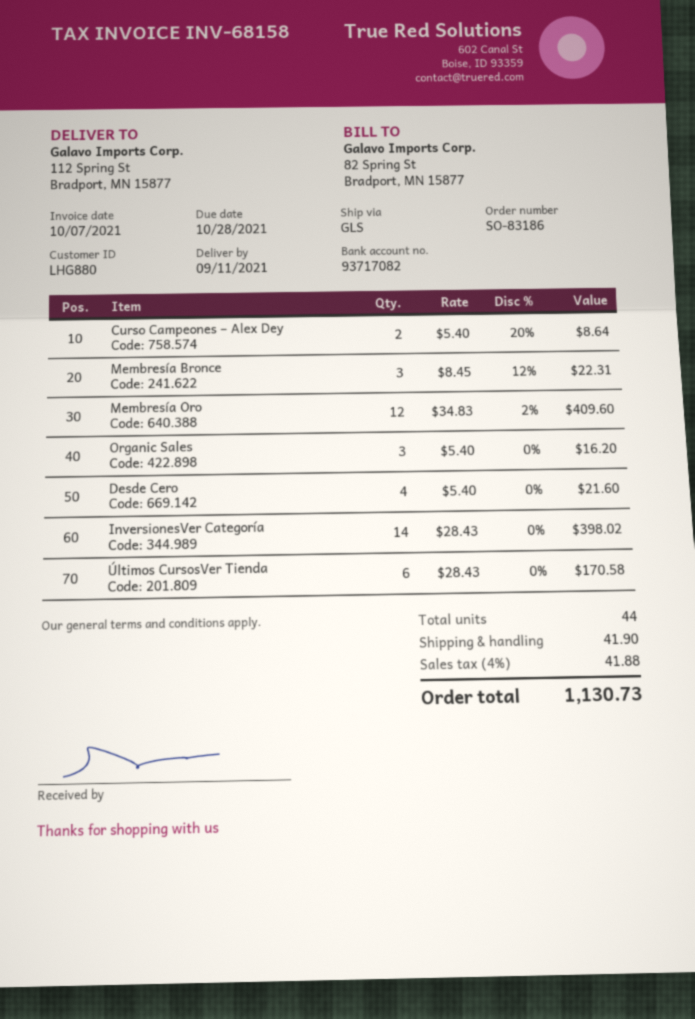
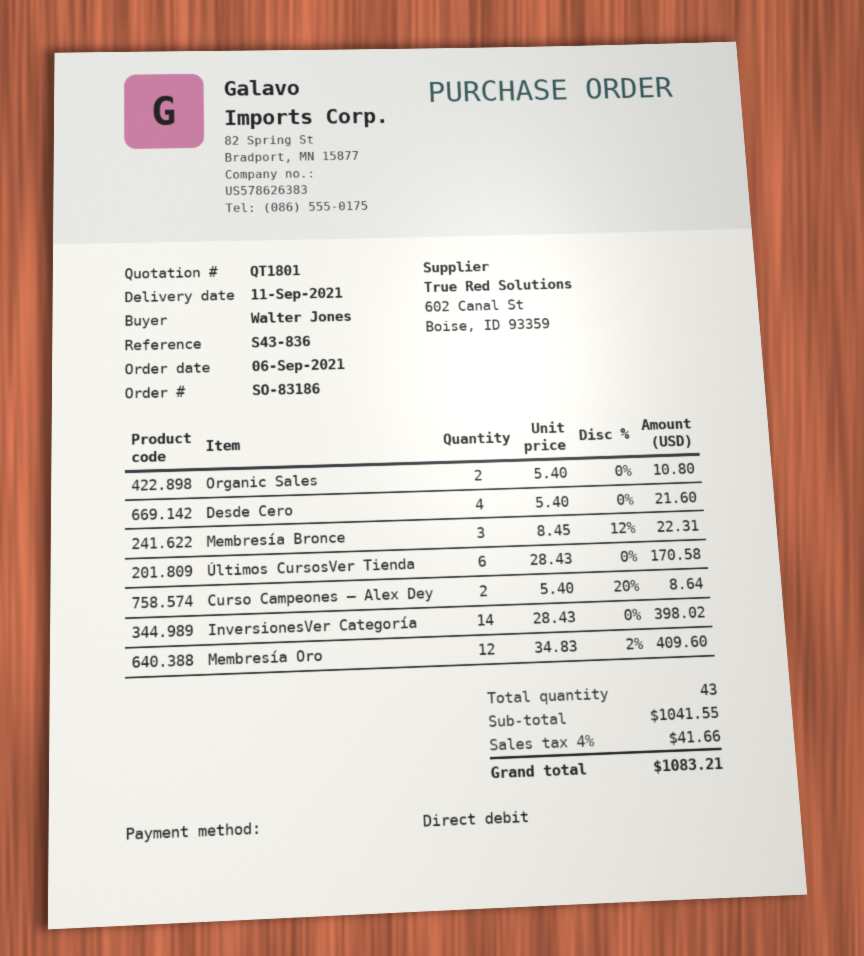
Organic Sales: 3 x 5.40 = 16.20 -> 2 x 5.40 = 10.80
total quantity: 44 -> 43
shipping: 41.90 -> none
tax: 4% = 41.88 -> 4% = 41.66
total: 1130.73 -> 1083.21

